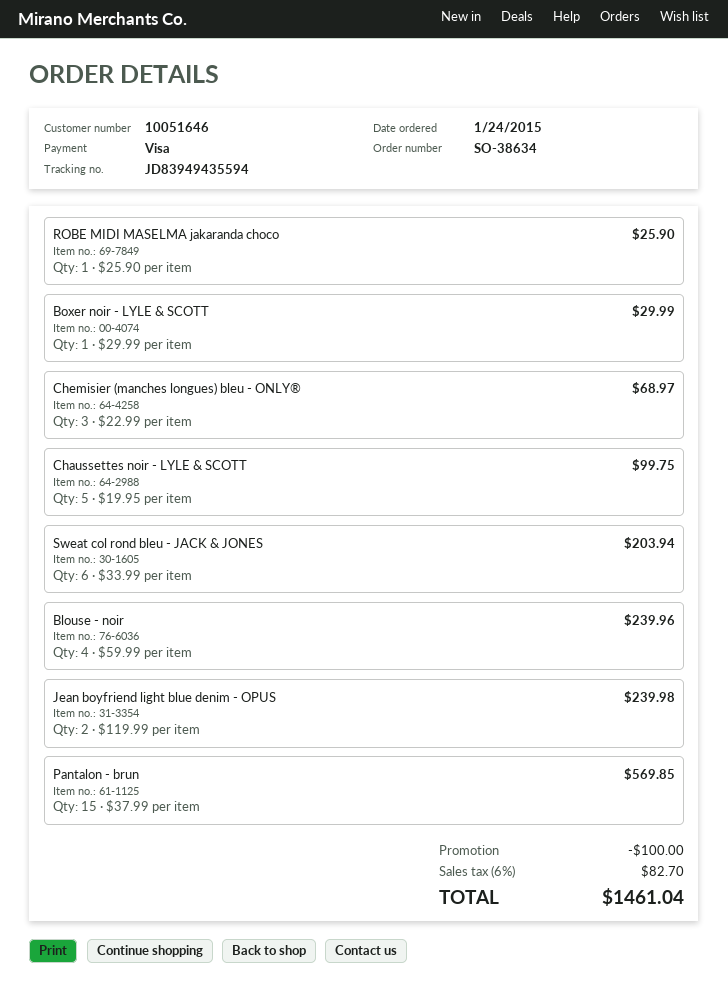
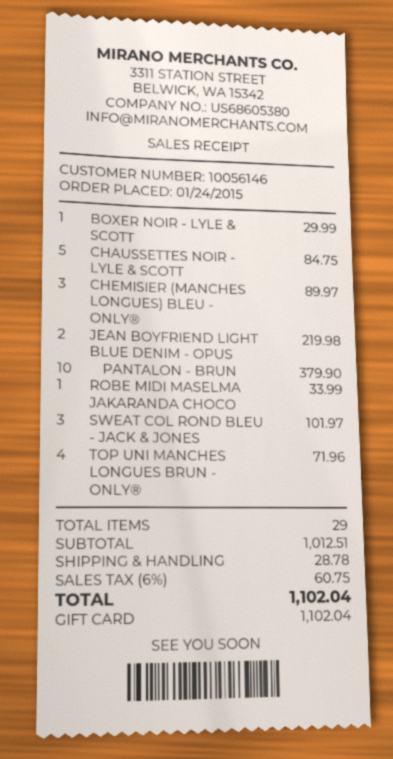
customer number: 10051646 -> 10056146
payment method: Visa -> gift card
ROBE MIDI MASELMA jakaranda choco: 1 for 25.90 -> 1 for 33.99
Chemisier (manches longues) bleu - ONLY®: 3 for 68.97 -> 3 for 89.97
Chaussettes noir - LYLE & SCOTT: 5 for 99.75 -> 5 for 84.75
Sweat col rond bleu - JACK & JONES: 6 for 203.94 -> 3 for 101.97
Blouse - noir: 4 for 239.96 -> none
Jean boyfriend light blue denim - OPUS: 2 for 239.98 -> 2 for 219.98
Pantalon - brun: 15 for 569.85 -> 10 for 379.90
TOP UNI MANCHES LONGUES BRUN - ONLY®: none -> 4 for 71.96
discount: 100.00 -> none
shipping: none -> 28.78
tax: 6% = 82.70 -> 6% = 60.75
total: 1461.04 -> 1102.04

